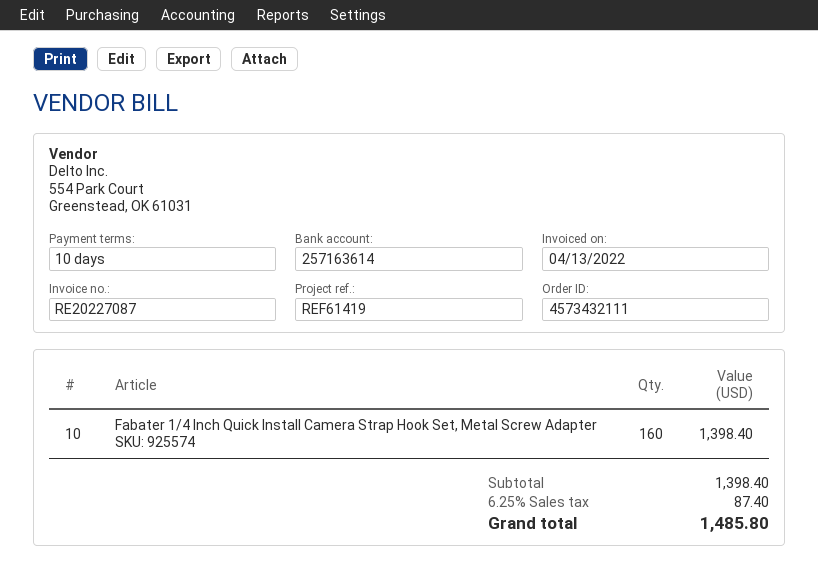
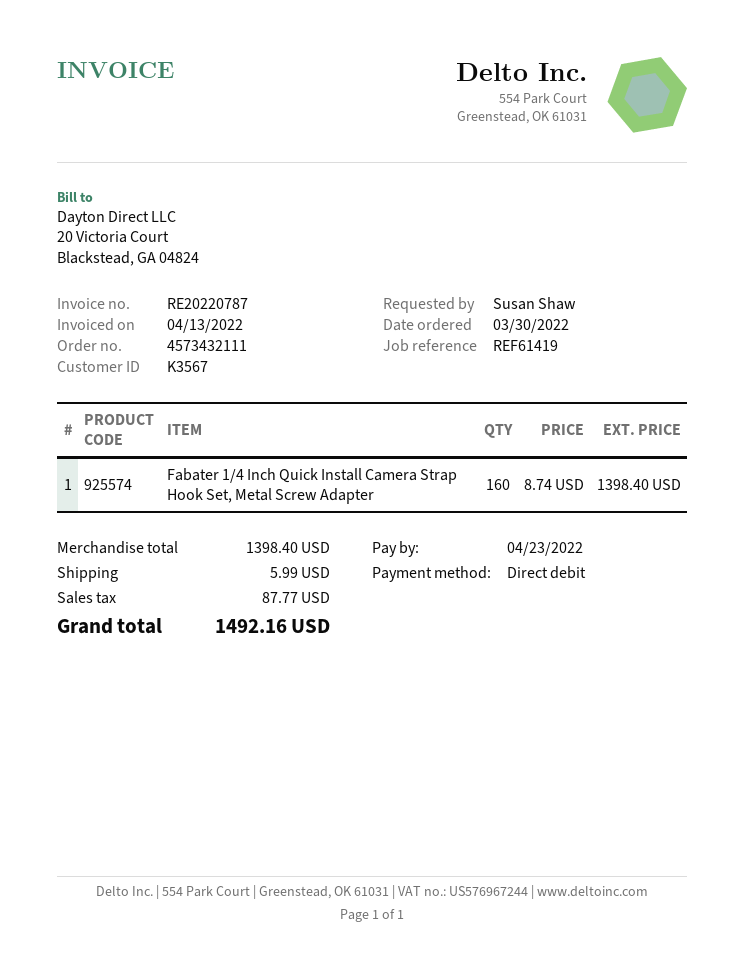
invoice number: RE20227087 -> RE20220787
shipping: none -> 5.99
tax: 87.40 -> 87.77
total: 1485.80 -> 1492.16

